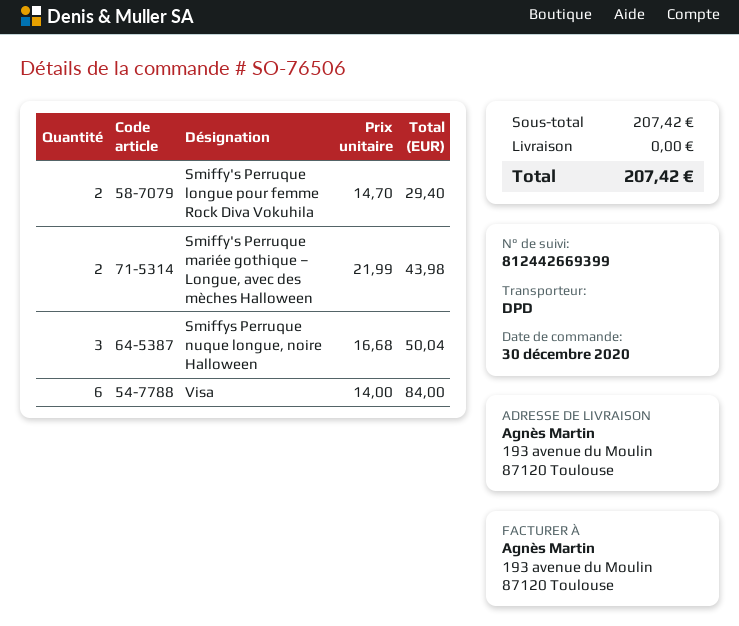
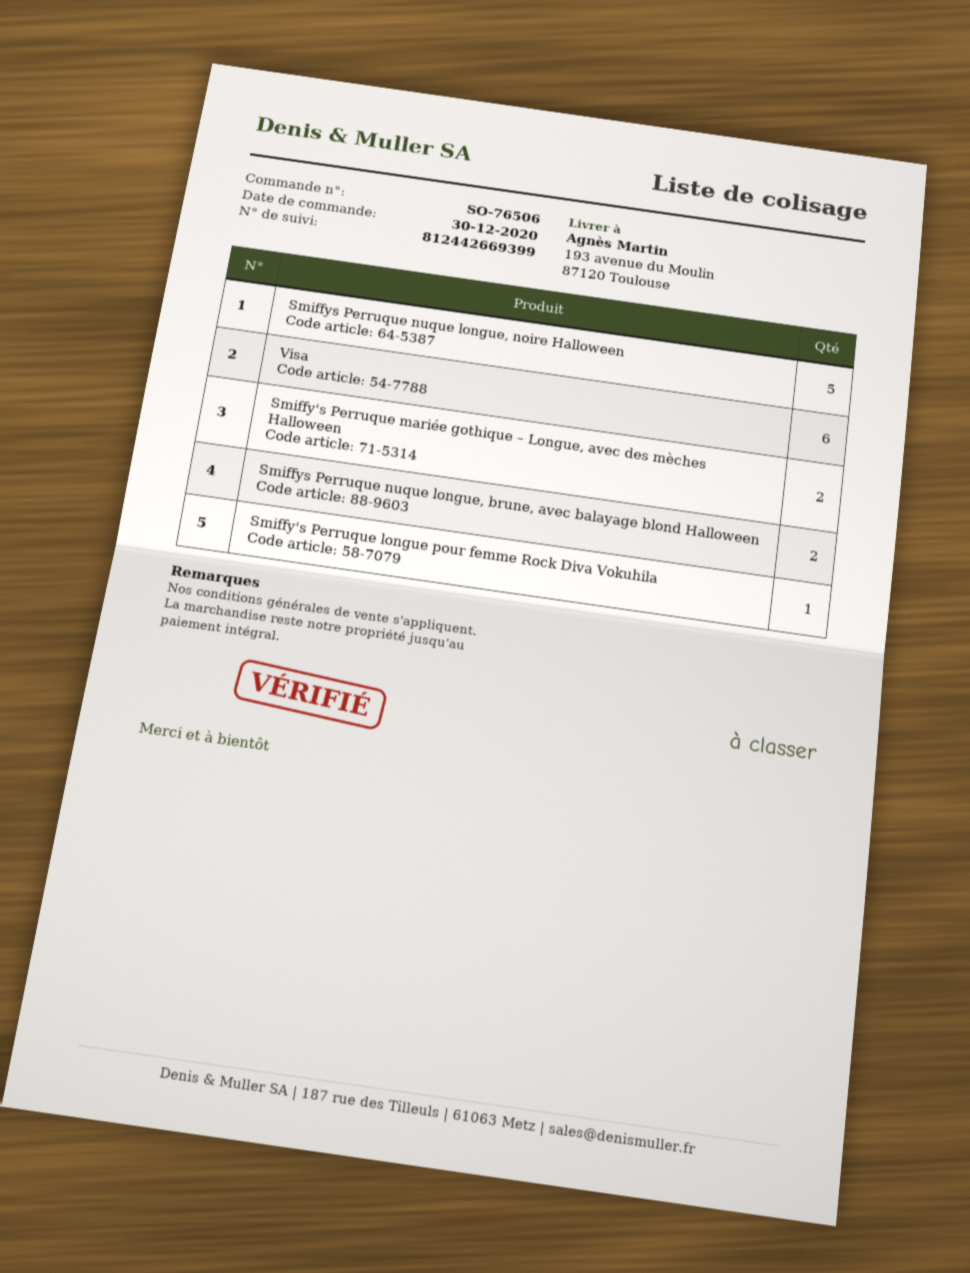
Smiffy's Perruque longue pour femme Rock Diva Vokuhila: 2 -> 1
Smiffys Perruque nuque longue, noire Halloween: 3 -> 5
Smiffys Perruque nuque longue, brune, avec balayage blond Halloween: none -> 2

